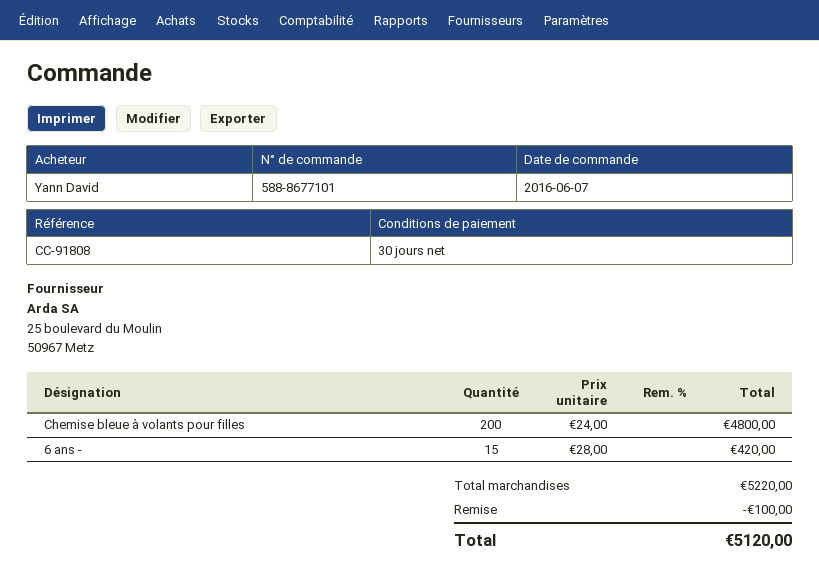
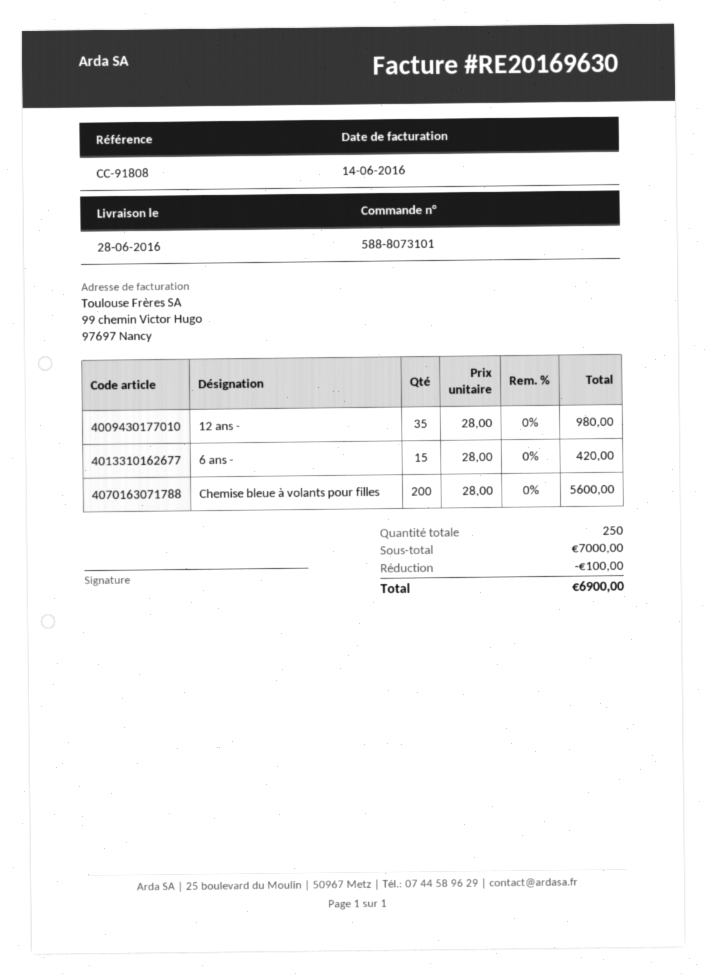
order number: 588-8677101 -> 588-8073101
Chemise bleue à volants pour filles: 200 x 24.00 = 4800.00 -> 200 x 28.00 = 5600.00
12 ans -: none -> 35 x 28.00 = 980.00
subtotal: 5220.00 -> 7000.00
total: 5120.00 -> 6900.00

